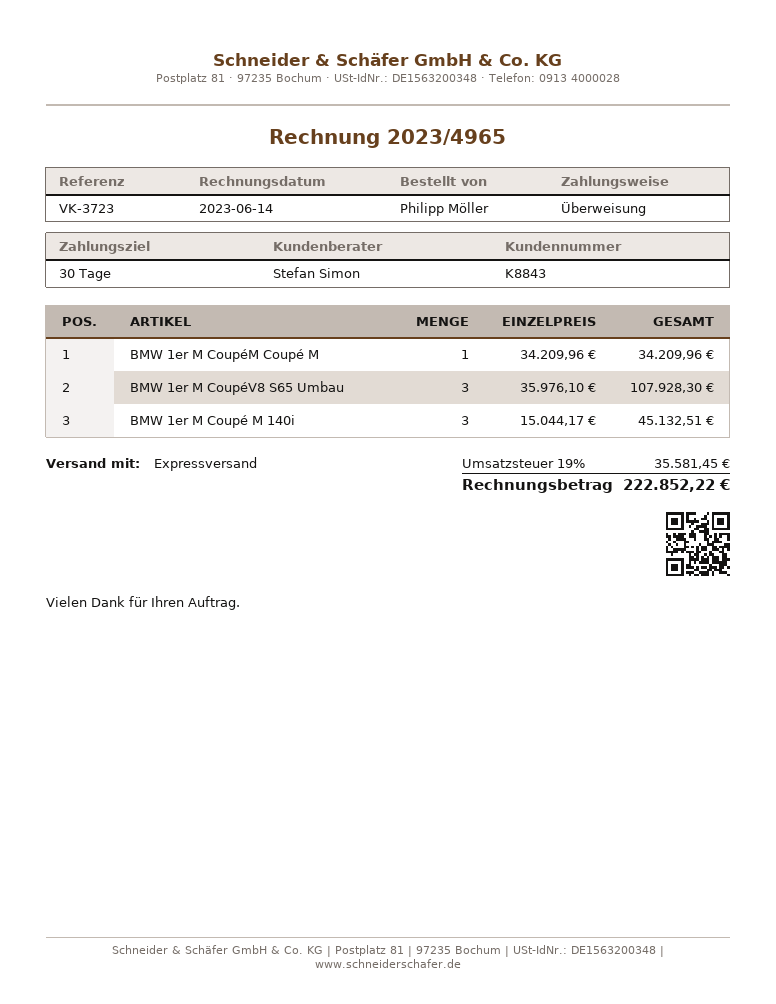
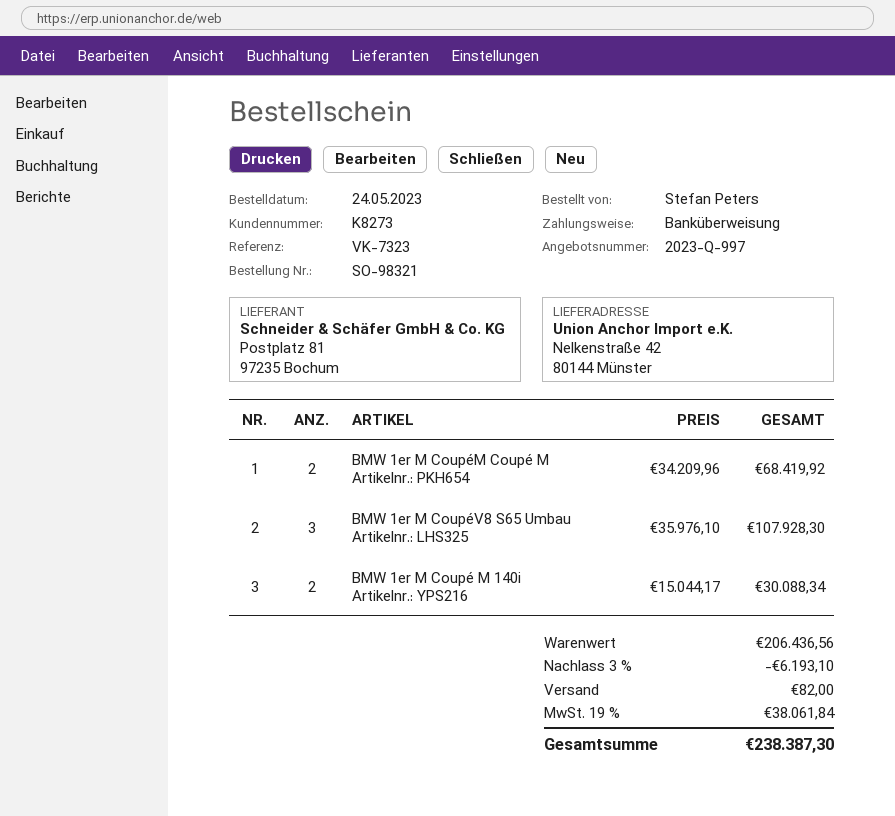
customer number: K8843 -> K8273
reference: VK-3723 -> VK-7323
ordered by: Philipp Möller -> Stefan Peters
BMW 1er M CoupéM Coupé M: 1 x 34209.96 = 34209.96 -> 2 x 34209.96 = 68419.92
BMW 1er M Coupé M 140i: 3 x 15044.17 = 45132.51 -> 2 x 15044.17 = 30088.34
discount: none -> 3% = 6193.10
shipping: none -> 82.00
tax: 19% = 35581.45 -> 19% = 38061.84
total: 222852.22 -> 238387.30

